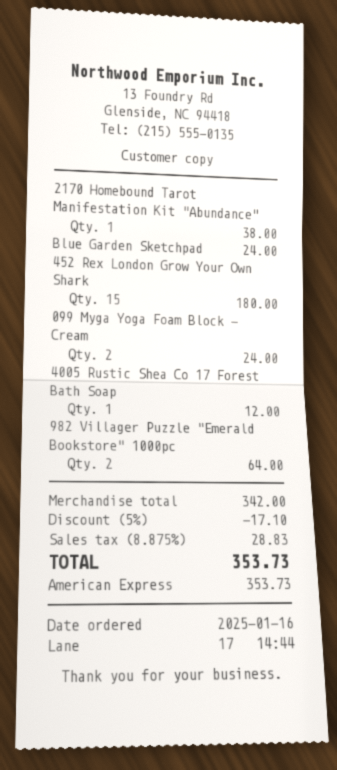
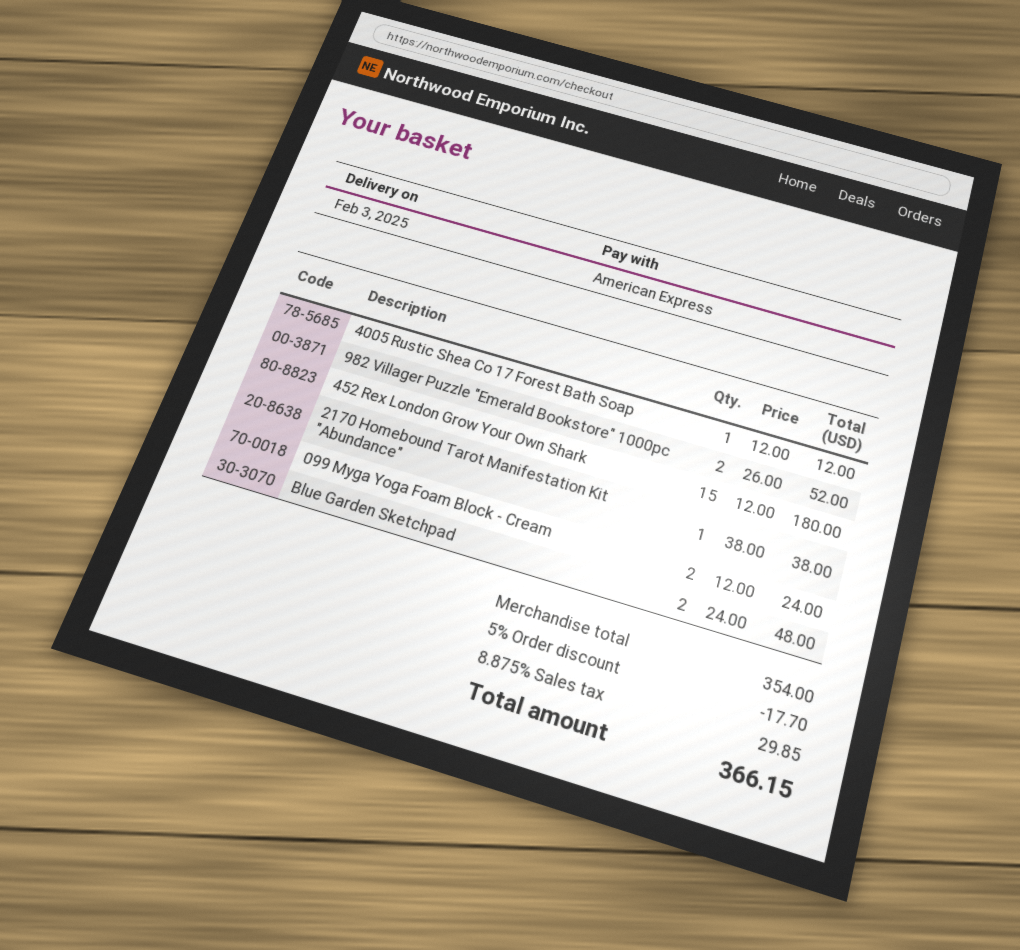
Blue Garden Sketchpad: 1 for 24.00 -> 2 for 48.00
982 Villager Puzzle "Emerald Bookstore" 1000pc: 2 for 64.00 -> 2 for 52.00
subtotal: 342.00 -> 354.00
discount: 5% = 17.10 -> 5% = 17.70
tax: 8.875% = 28.83 -> 8.875% = 29.85
total: 353.73 -> 366.15

